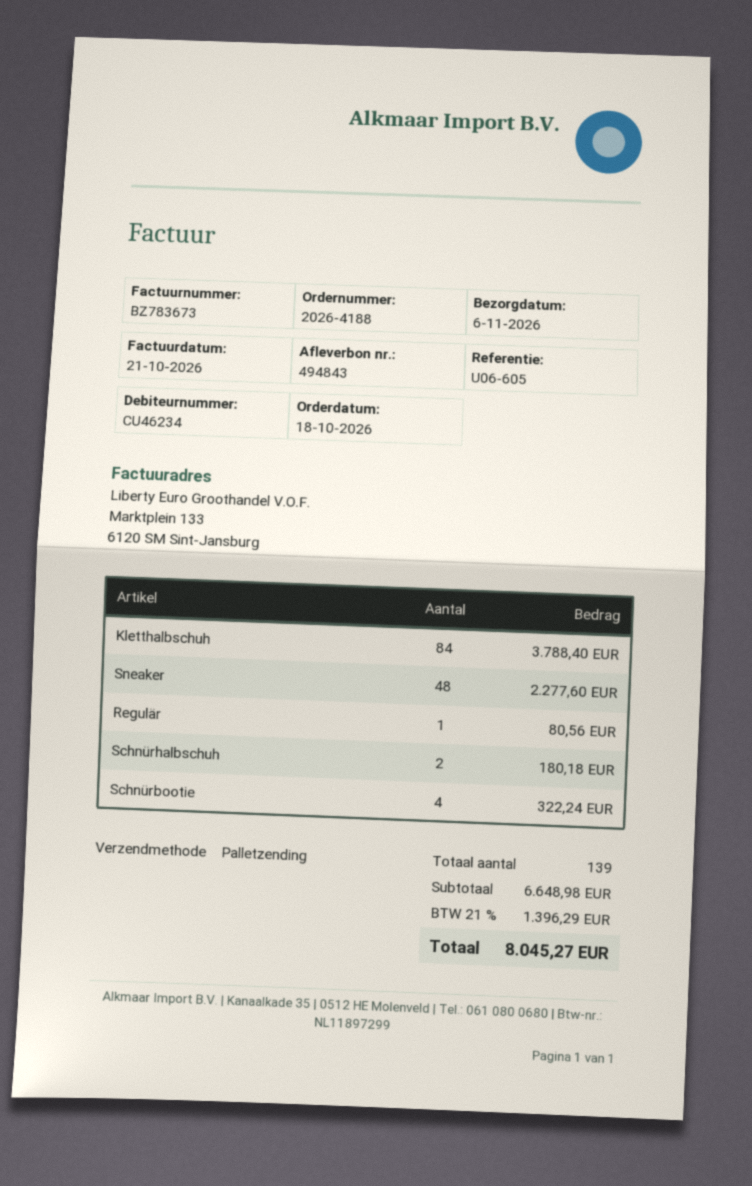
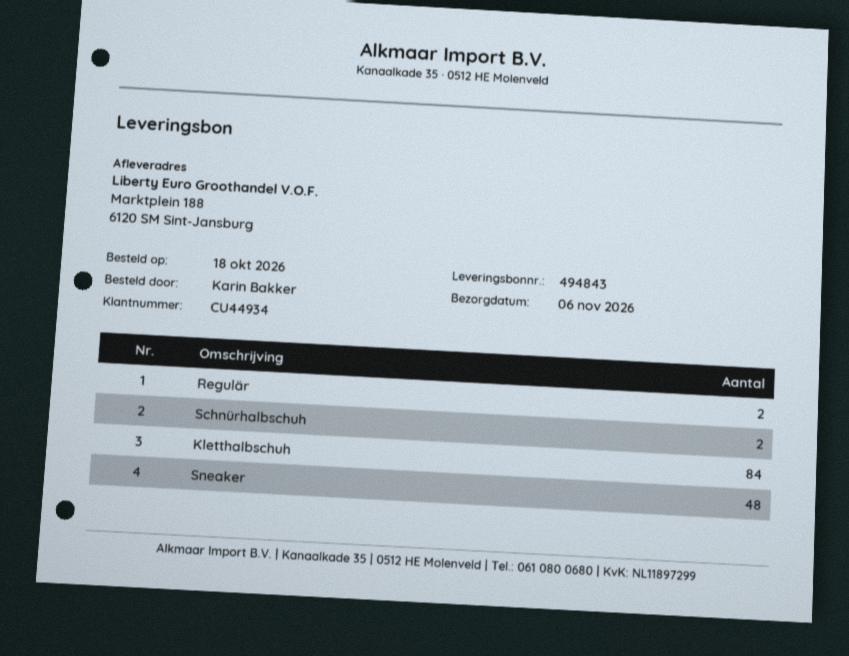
customer number: CU46234 -> CU44934
Regulär: 1 -> 2
Schnürbootie: 4 -> none

